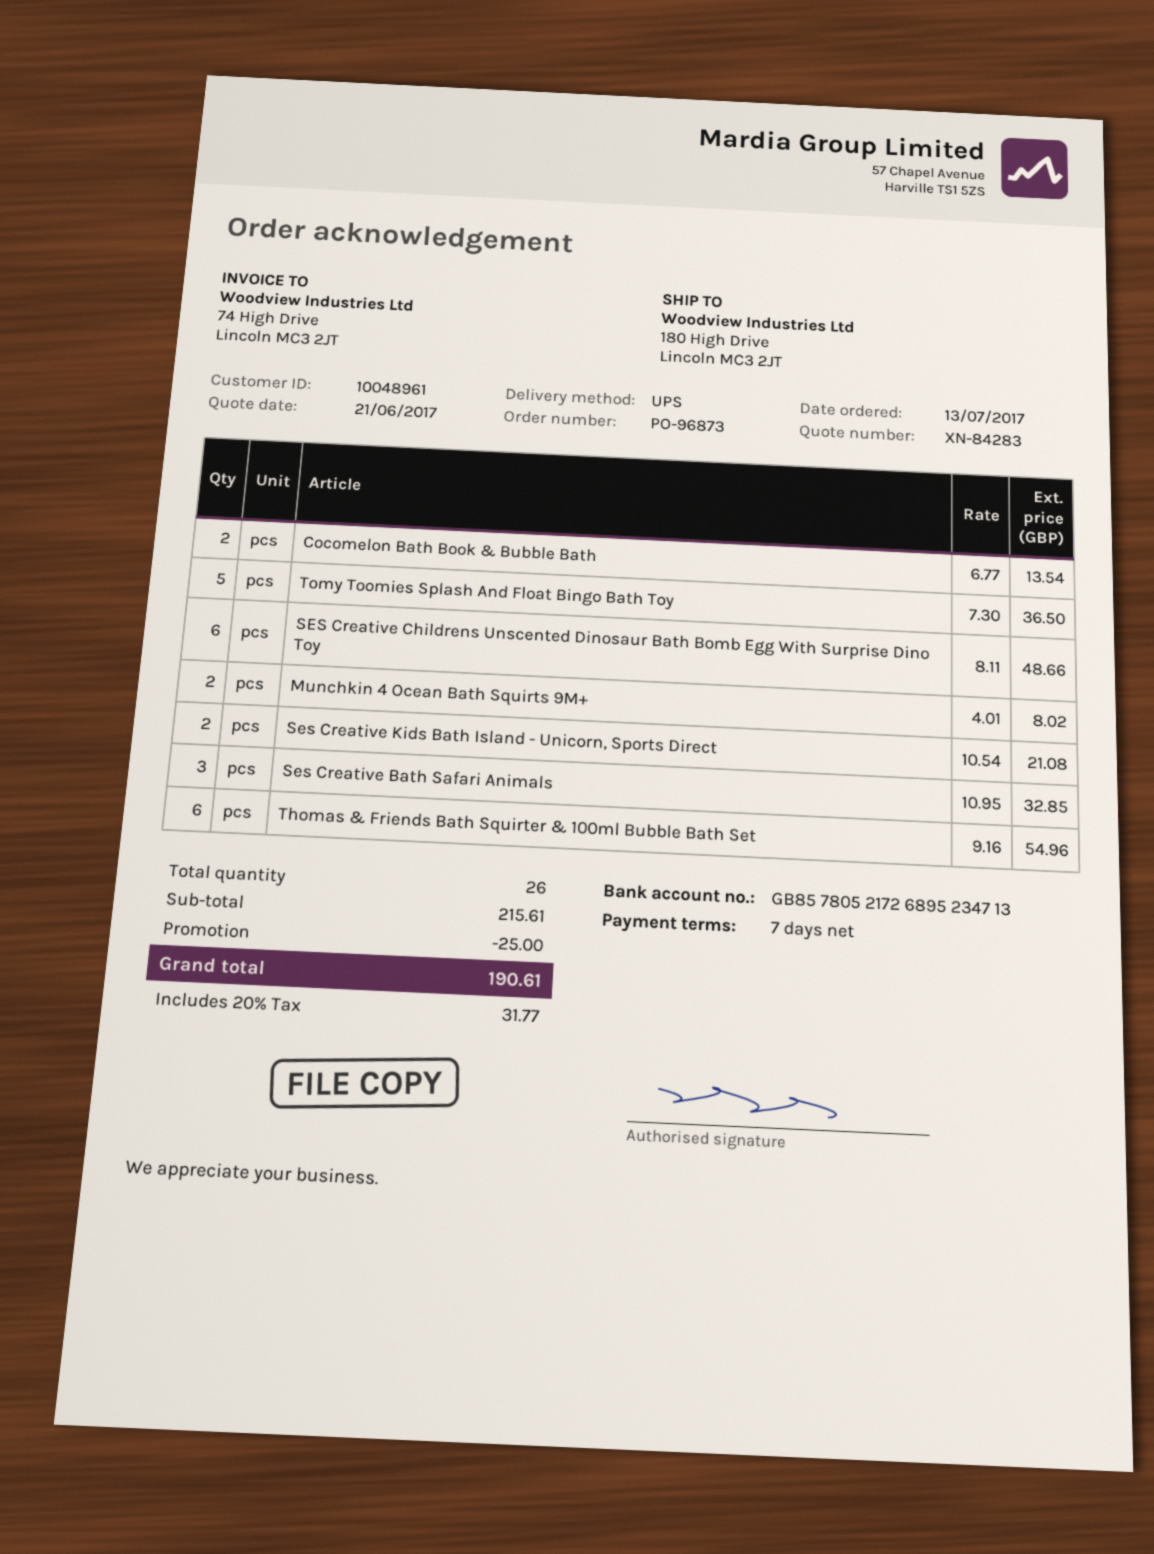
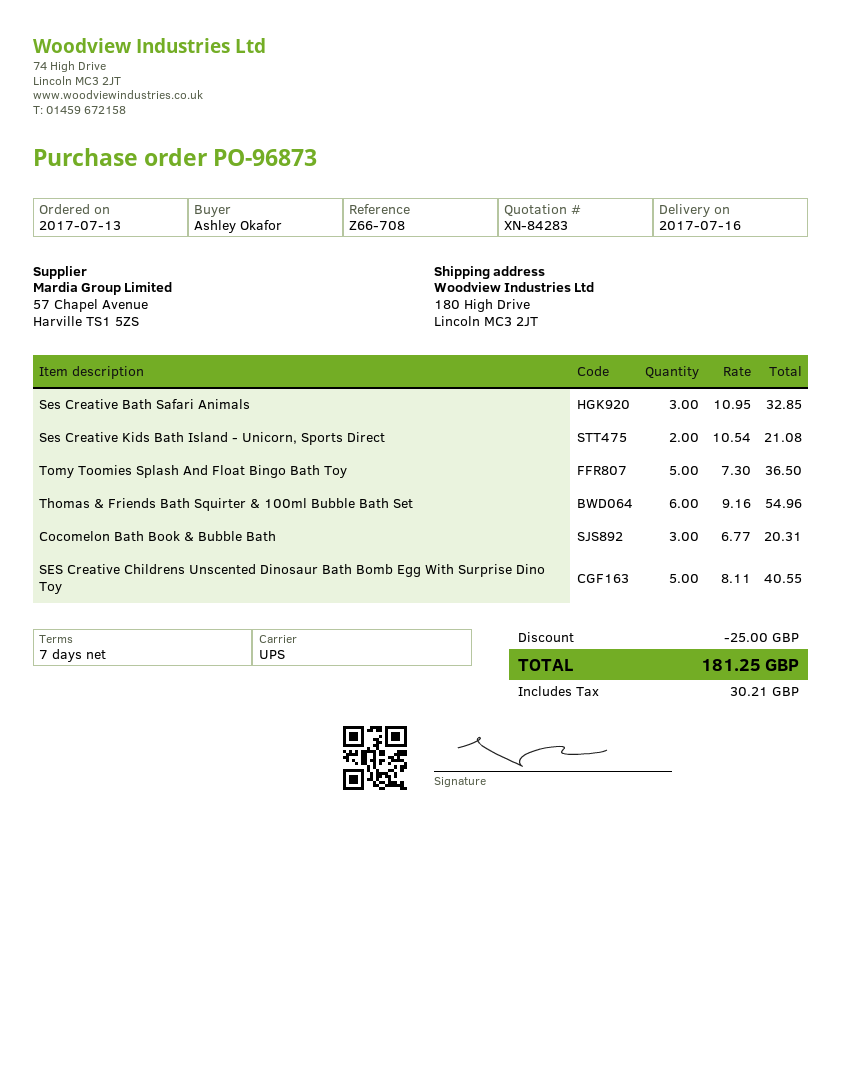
Cocomelon Bath Book & Bubble Bath: 2 x 6.77 = 13.54 -> 3 x 6.77 = 20.31
SES Creative Childrens Unscented Dinosaur Bath Bomb Egg With Surprise Dino Toy: 6 x 8.11 = 48.66 -> 5 x 8.11 = 40.55
Munchkin 4 Ocean Bath Squirts 9M+: 2 x 4.01 = 8.02 -> none
tax: 31.77 -> 30.21
total: 190.61 -> 181.25

